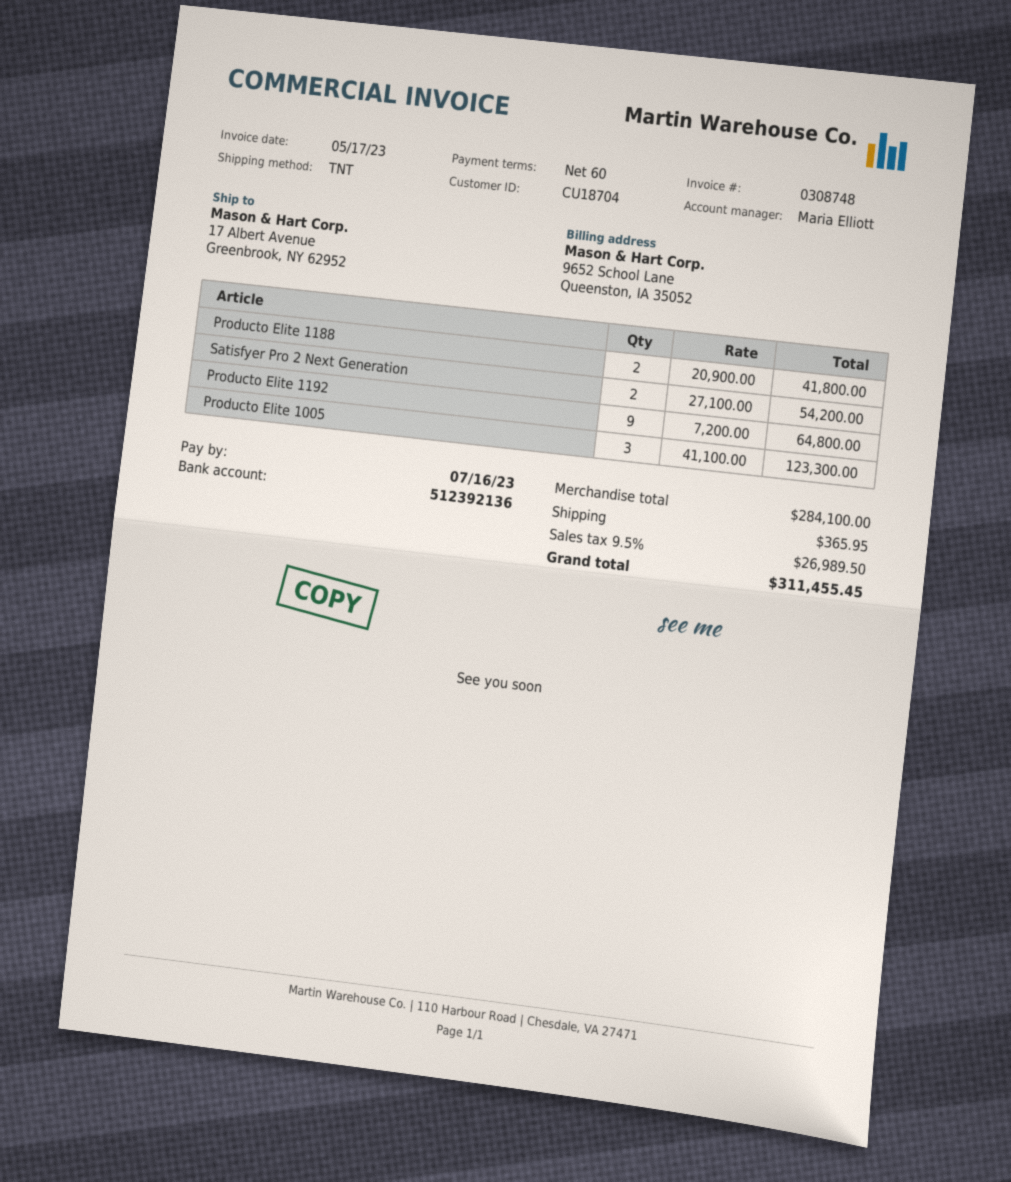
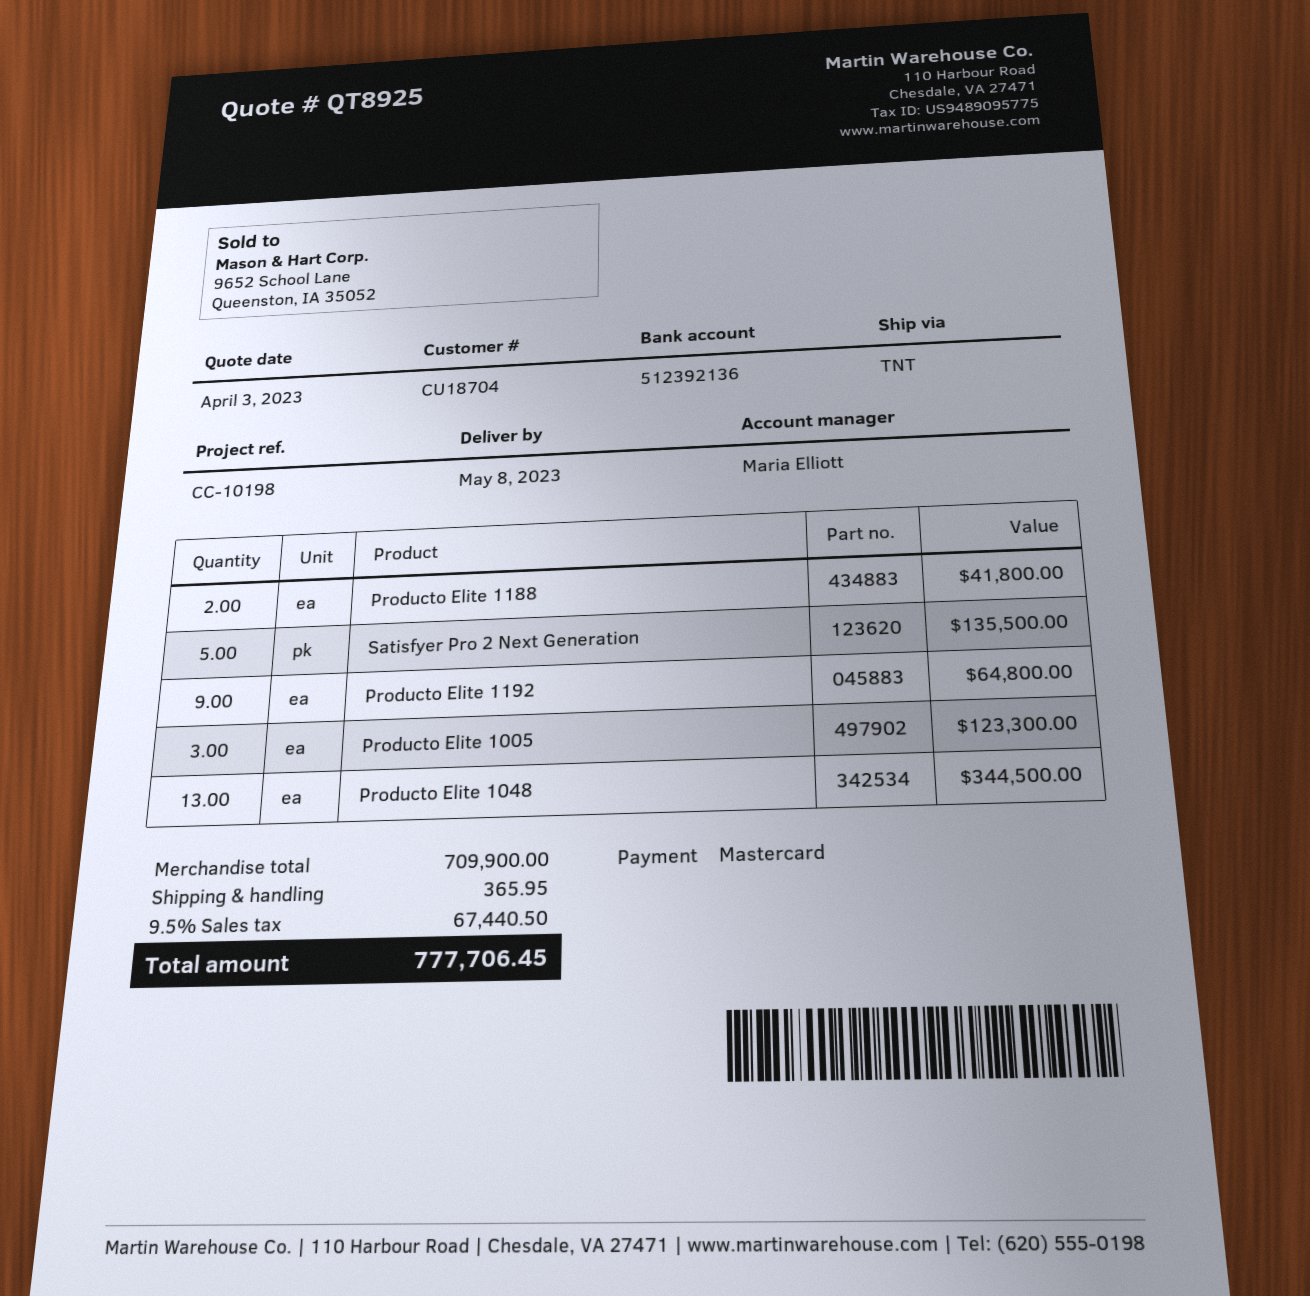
Satisfyer Pro 2 Next Generation: 2 for 54200.00 -> 5 for 135500.00
Producto Elite 1048: none -> 13 for 344500.00
subtotal: 284100.00 -> 709900.00
tax: 9.5% = 26989.50 -> 9.5% = 67440.50
total: 311455.45 -> 777706.45

